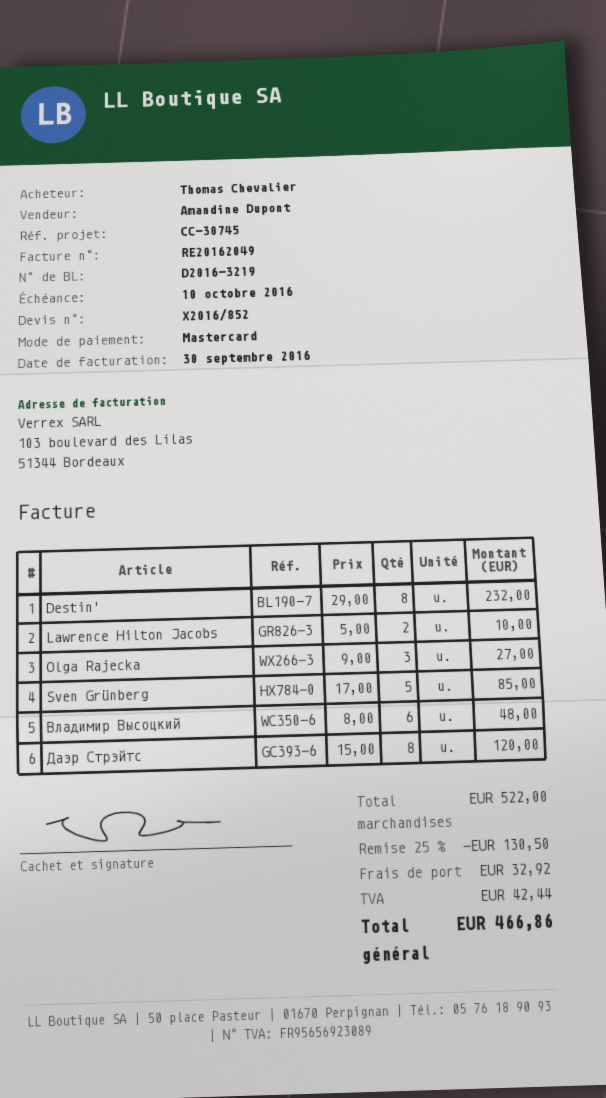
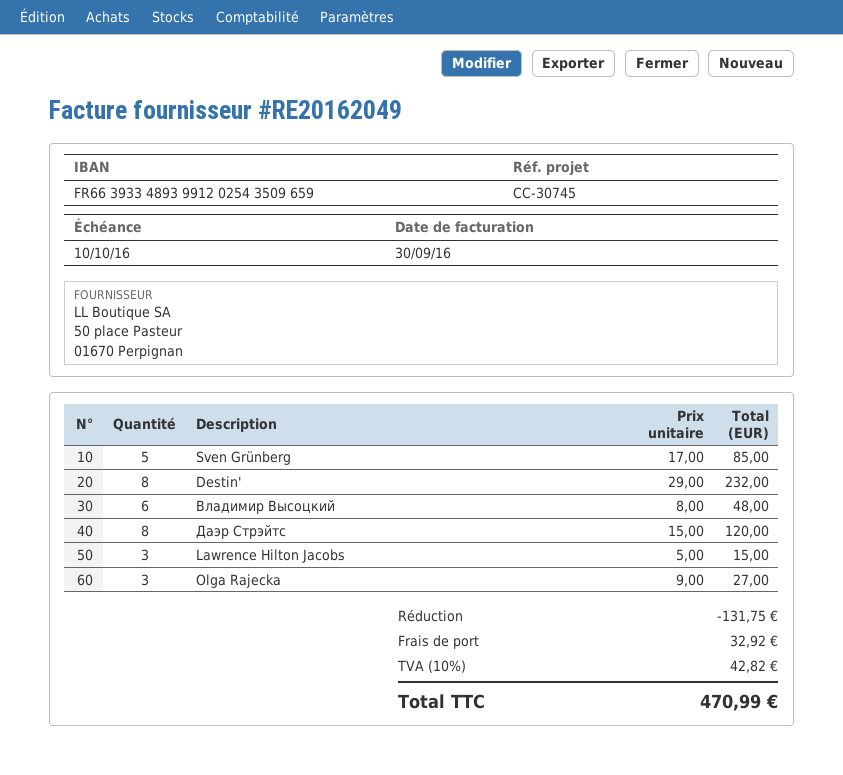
Lawrence Hilton Jacobs: 2 x 5.00 = 10.00 -> 3 x 5.00 = 15.00
discount: 130.50 -> 131.75
tax: 42.44 -> 42.82
total: 466.86 -> 470.99

